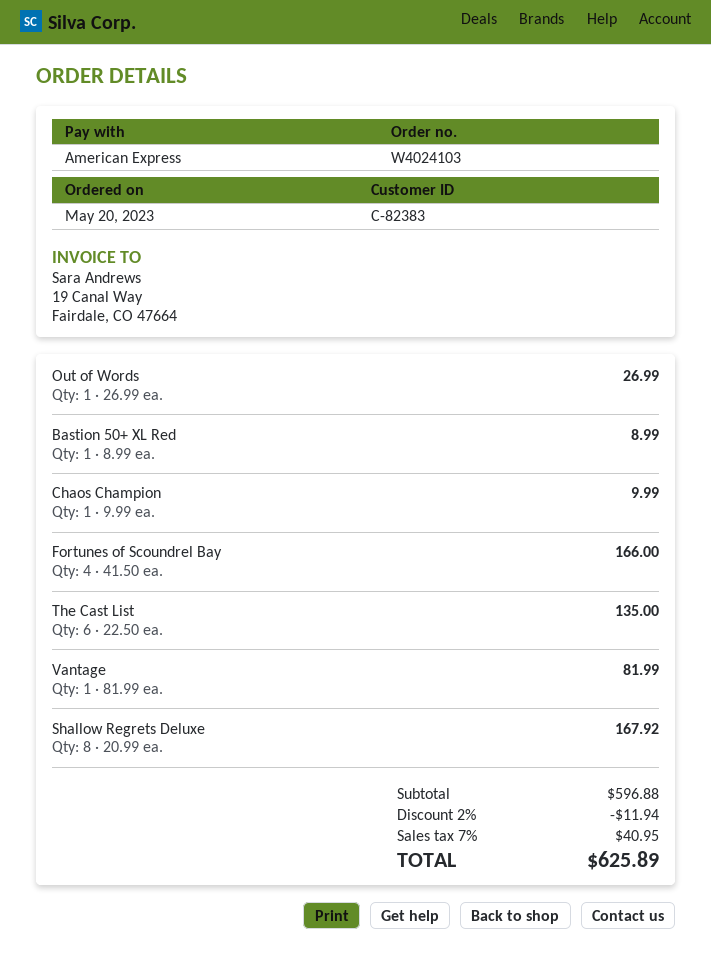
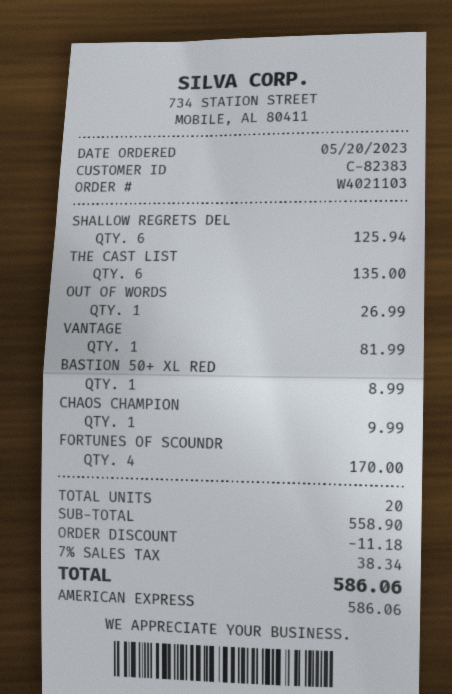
order number: W4024103 -> W4021103
Fortunes of Scoundrel Bay: 4 for 166.00 -> 4 for 170.00
Shallow Regrets Deluxe: 8 for 167.92 -> 6 for 125.94
subtotal: 596.88 -> 558.90
discount: 11.94 -> 11.18
tax: 7% = 40.95 -> 7% = 38.34
total: 625.89 -> 586.06

